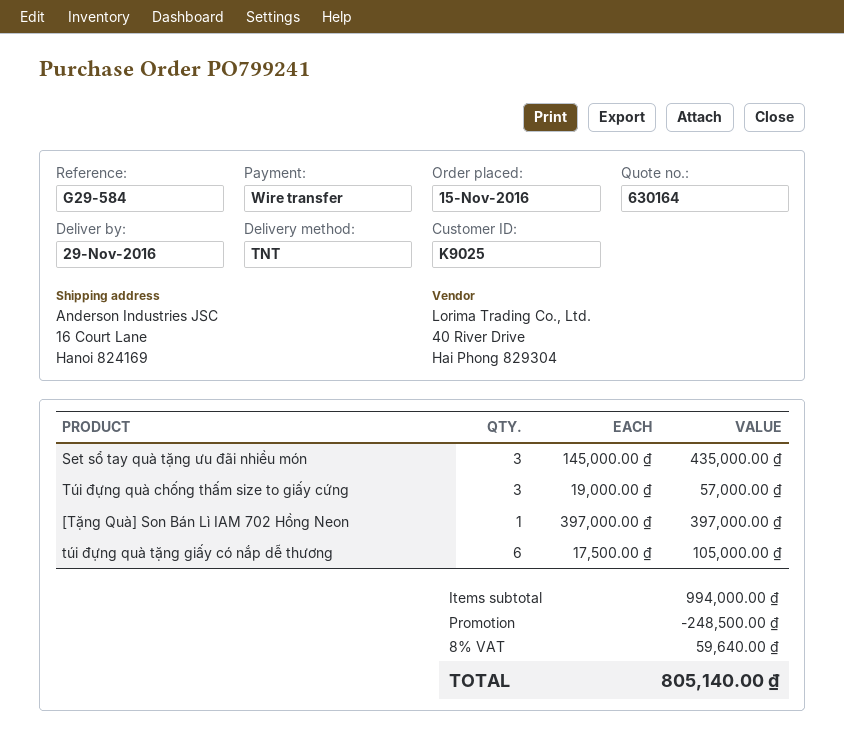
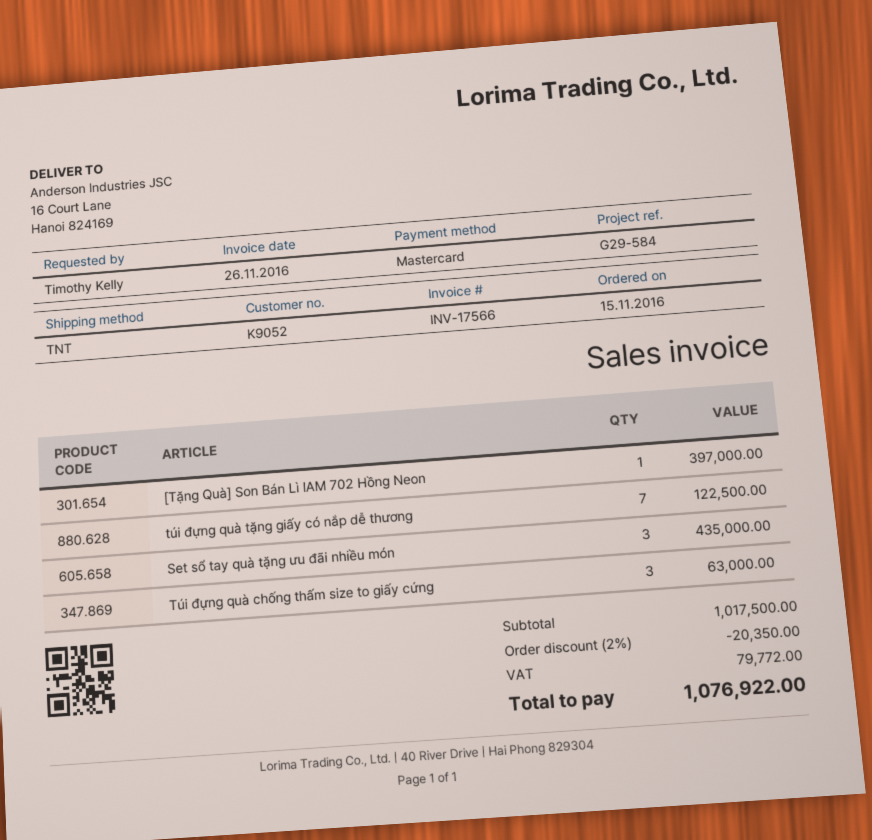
customer number: K9025 -> K9052
payment method: bank transfer -> Mastercard
Túi đựng quà chống thấm size to giấy cứng: 3 for 57000.00 -> 3 for 63000.00
túi đựng quà tặng giấy có nắp dễ thương: 6 for 105000.00 -> 7 for 122500.00
subtotal: 994000.00 -> 1017500.00
discount: 248500.00 -> 20350.00
tax: 59640.00 -> 79772.00
total: 805140.00 -> 1076922.00

